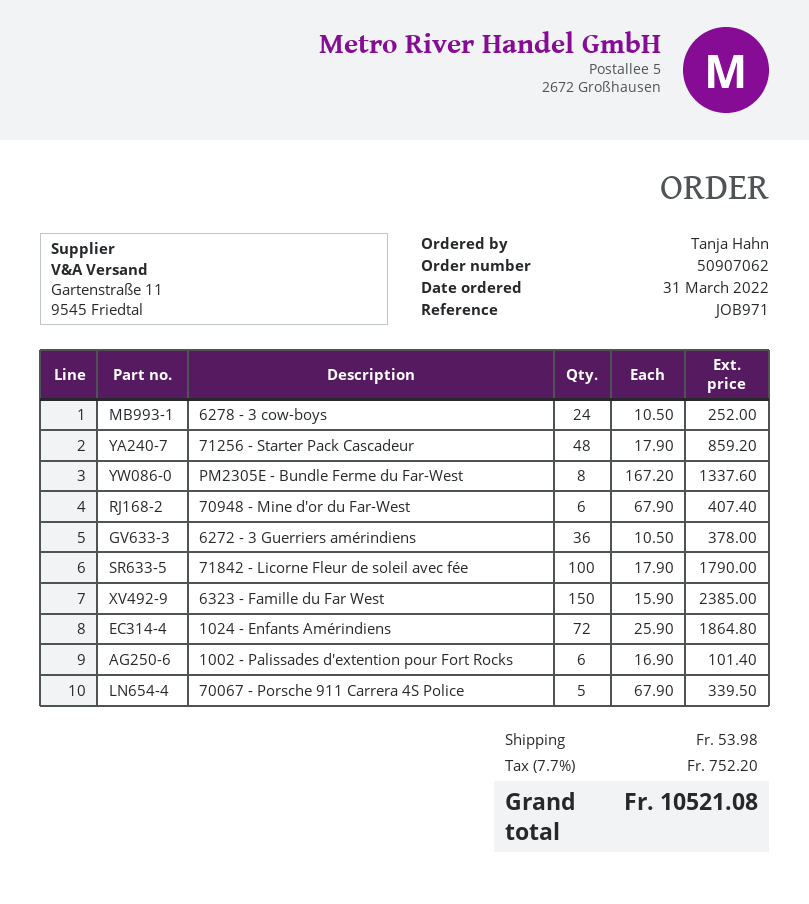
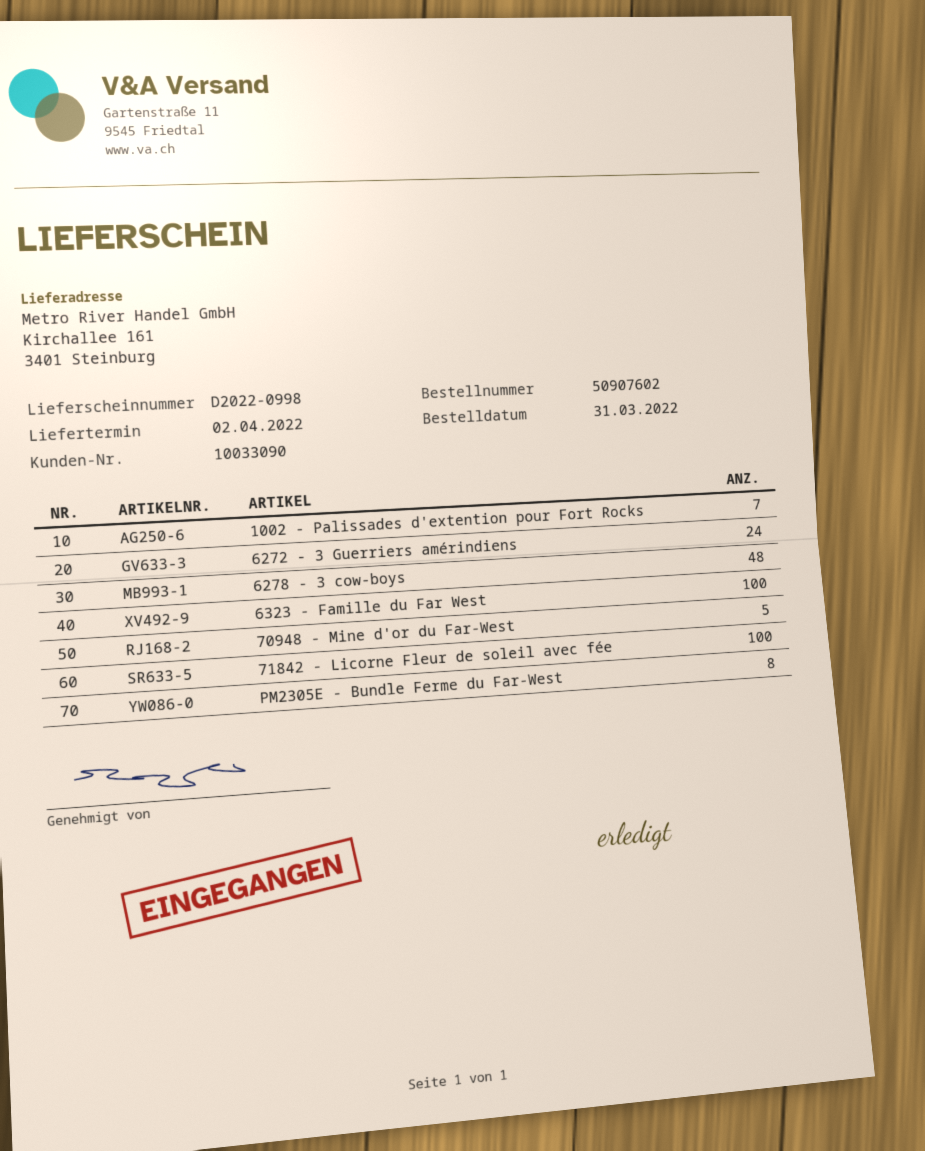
order number: 50907062 -> 50907602
6278 - 3 cow-boys: 24 -> 48
71256 - Starter Pack Cascadeur: 48 -> none
70948 - Mine d'or du Far-West: 6 -> 5
6272 - 3 Guerriers amérindiens: 36 -> 24
6323 - Famille du Far West: 150 -> 100
1024 - Enfants Amérindiens: 72 -> none
1002 - Palissades d'extention pour Fort Rocks: 6 -> 7
70067 - Porsche 911 Carrera 4S Police: 5 -> none

